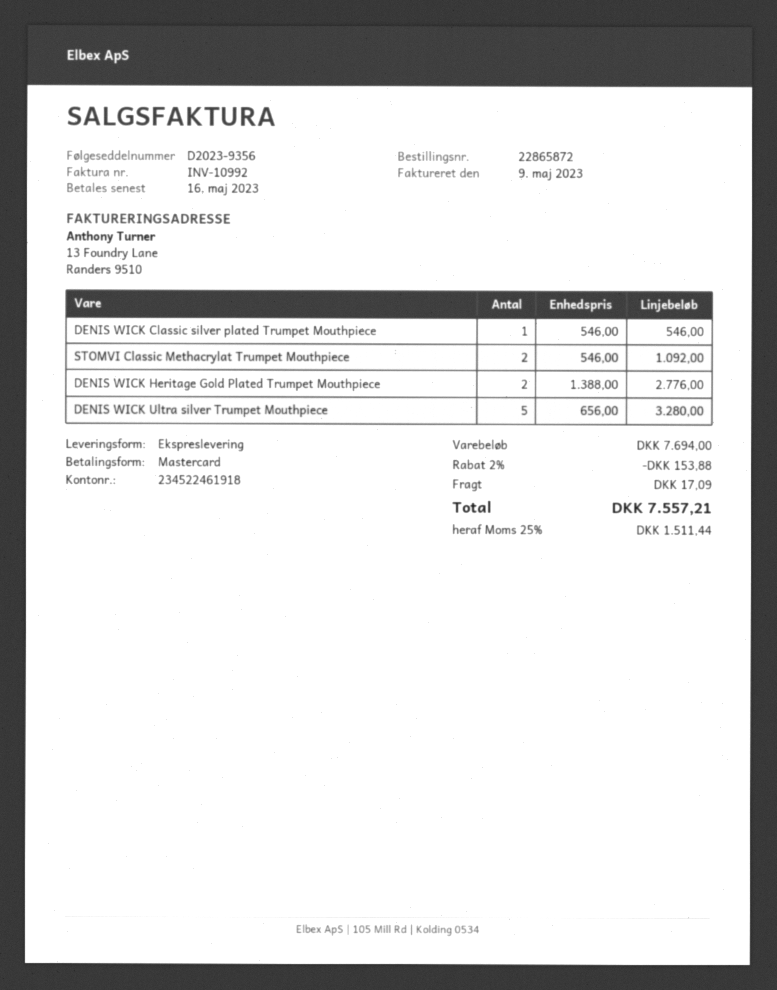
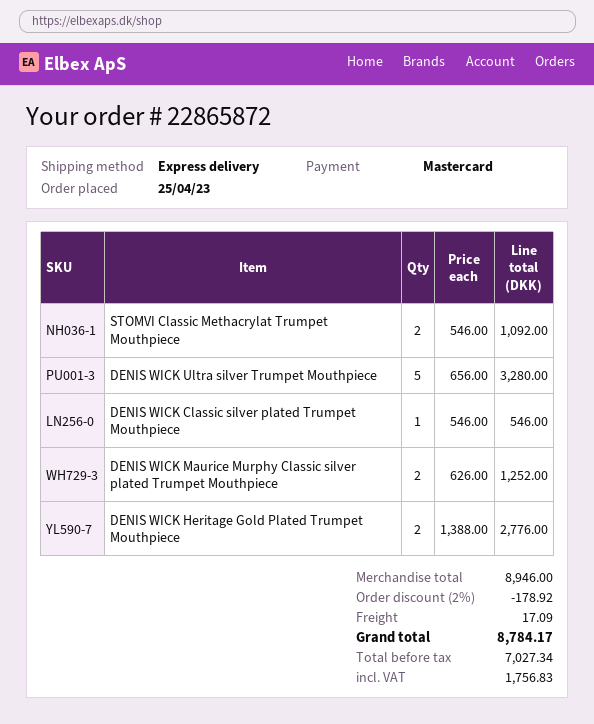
DENIS WICK Maurice Murphy Classic silver plated Trumpet Mouthpiece: none -> 2 x 626.00 = 1252.00
subtotal: 7694.00 -> 8946.00
discount: 2% = 153.88 -> 2% = 178.92
tax: 1511.44 -> 1756.83
total: 7557.21 -> 8784.17

